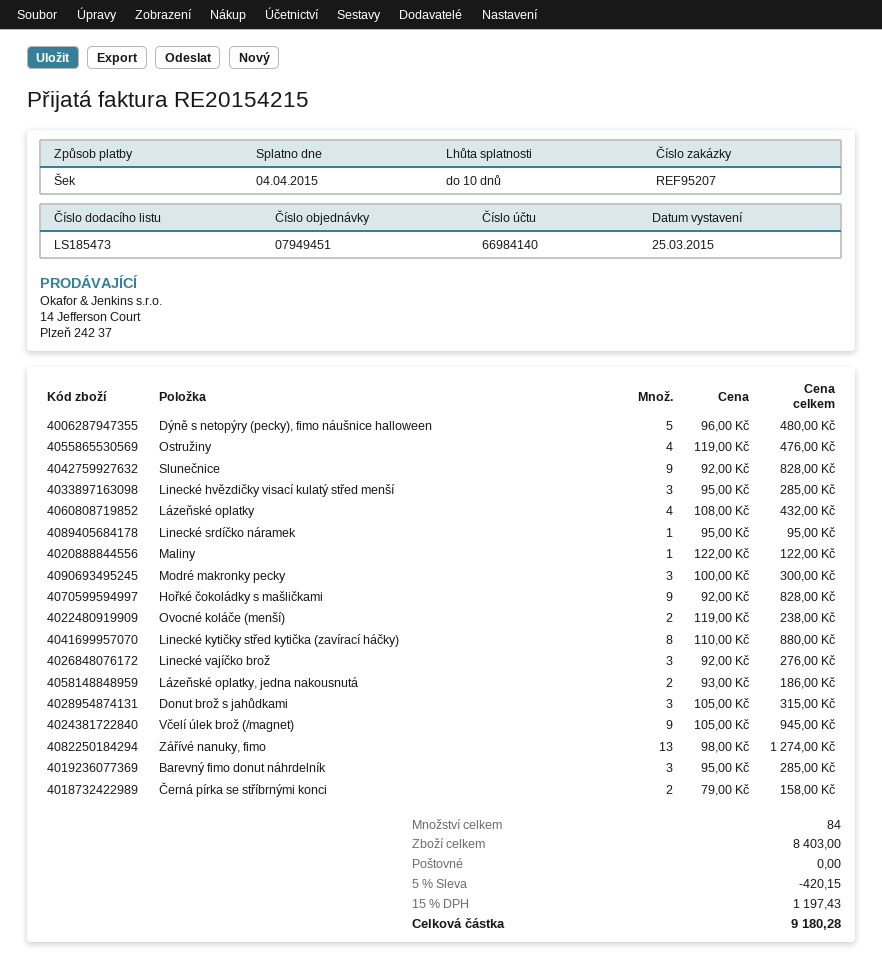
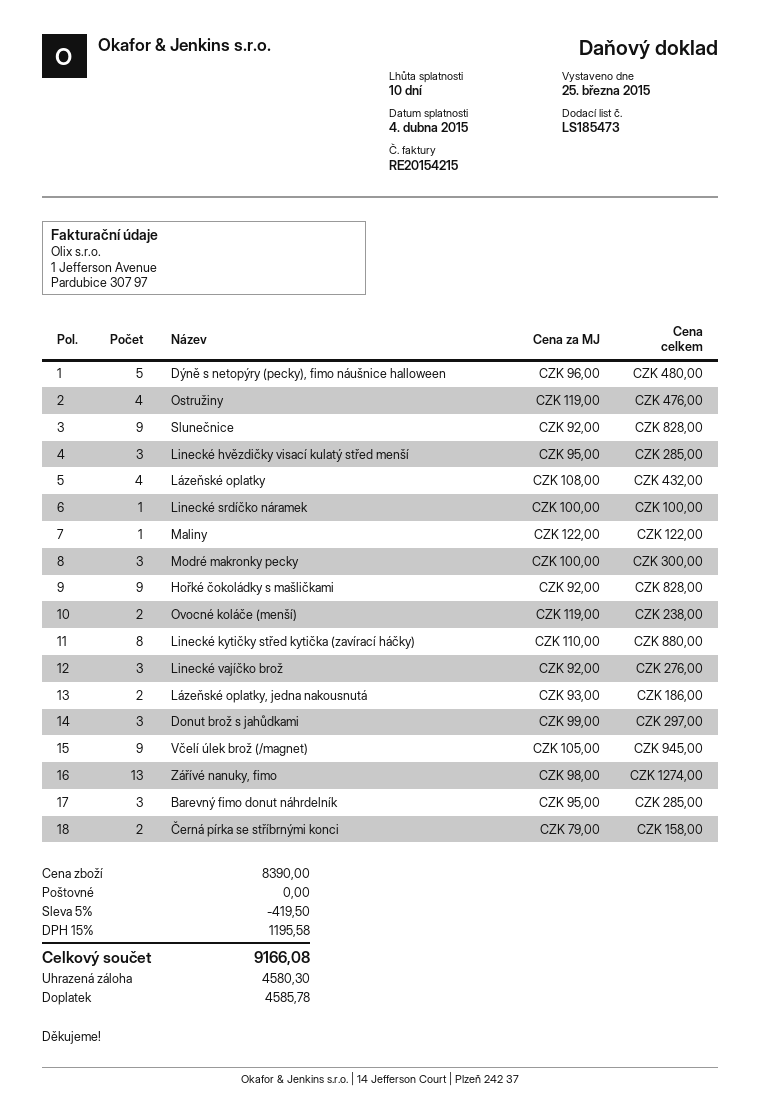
Linecké srdíčko náramek: 1 x 95.00 = 95.00 -> 1 x 100.00 = 100.00
Donut brož s jahůdkami: 3 x 105.00 = 315.00 -> 3 x 99.00 = 297.00
subtotal: 8403.00 -> 8390.00
discount: 5% = 420.15 -> 5% = 419.50
tax: 15% = 1197.43 -> 15% = 1195.58
total: 9180.28 -> 9166.08

